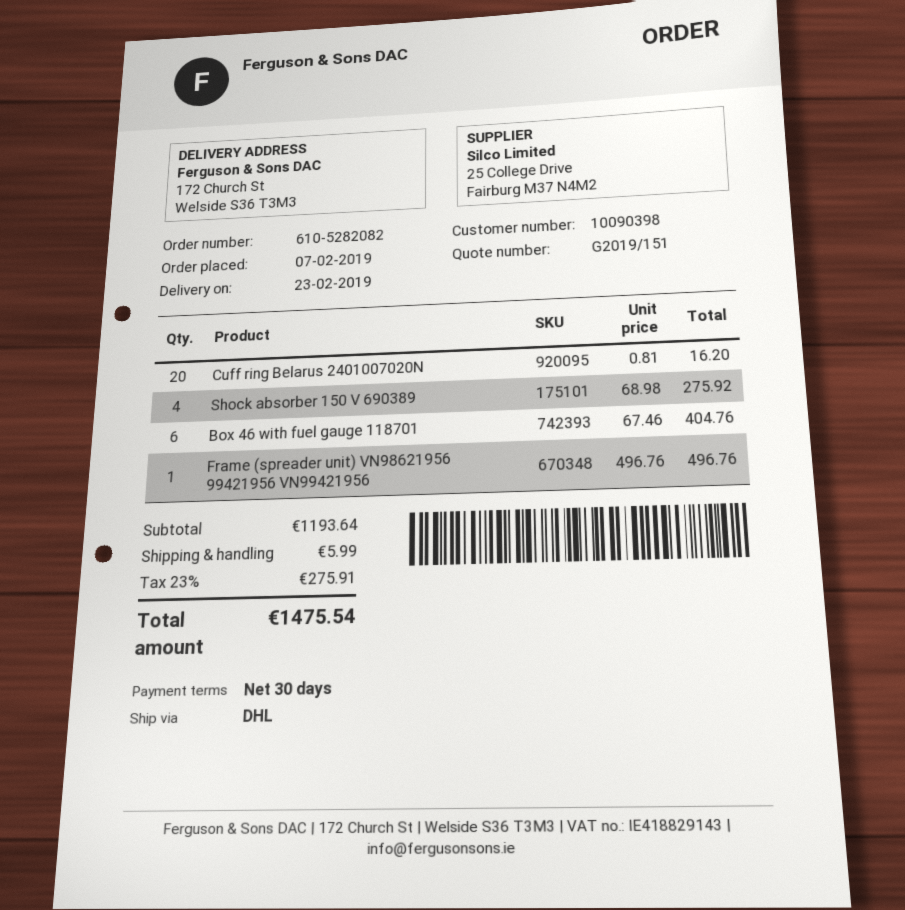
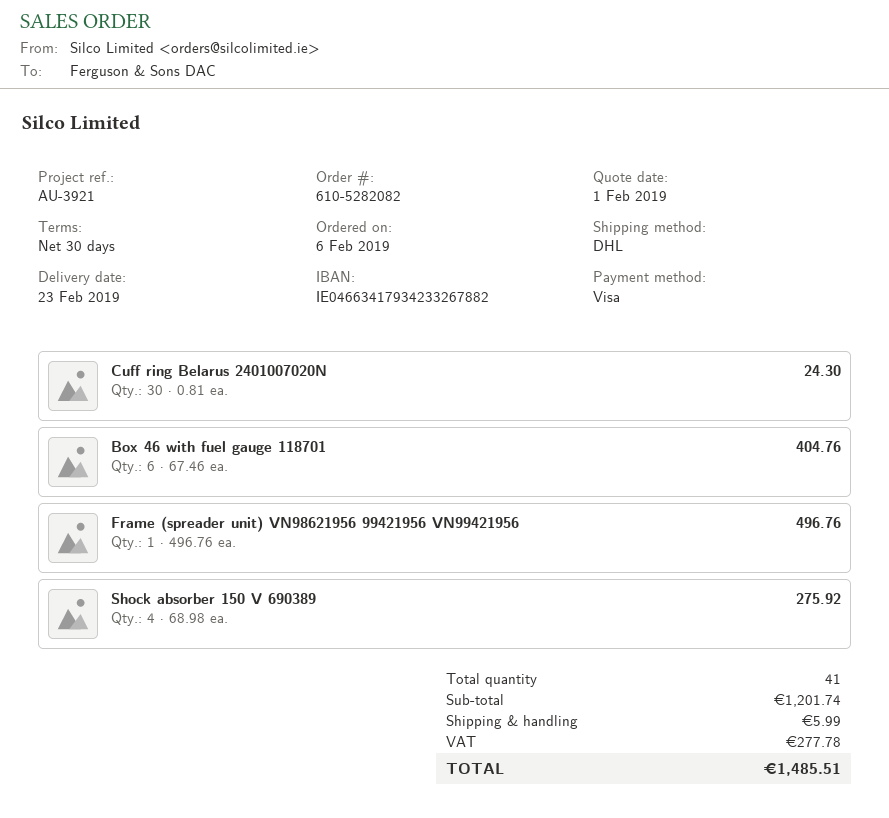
order date: 2019-02-07 -> 2019-02-06
Cuff ring Belarus 2401007020N: 20 x 0.81 = 16.20 -> 30 x 0.81 = 24.30
subtotal: 1193.64 -> 1201.74
tax: 275.91 -> 277.78
total: 1475.54 -> 1485.51

